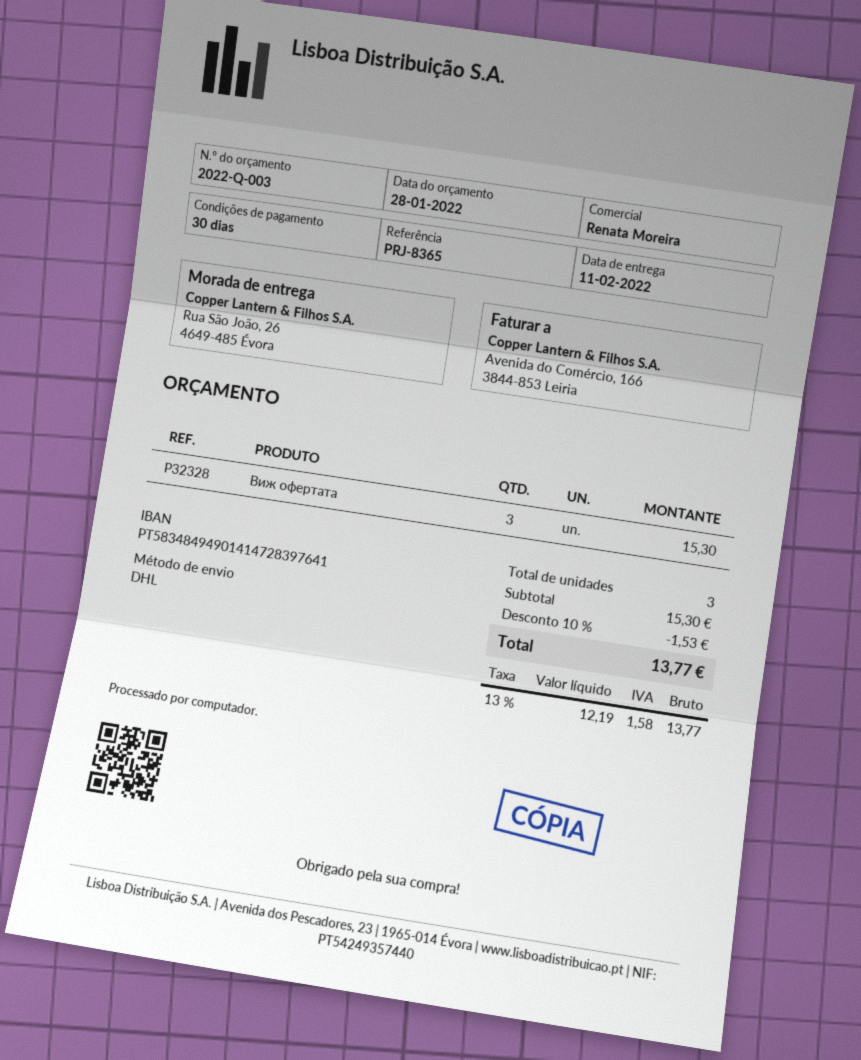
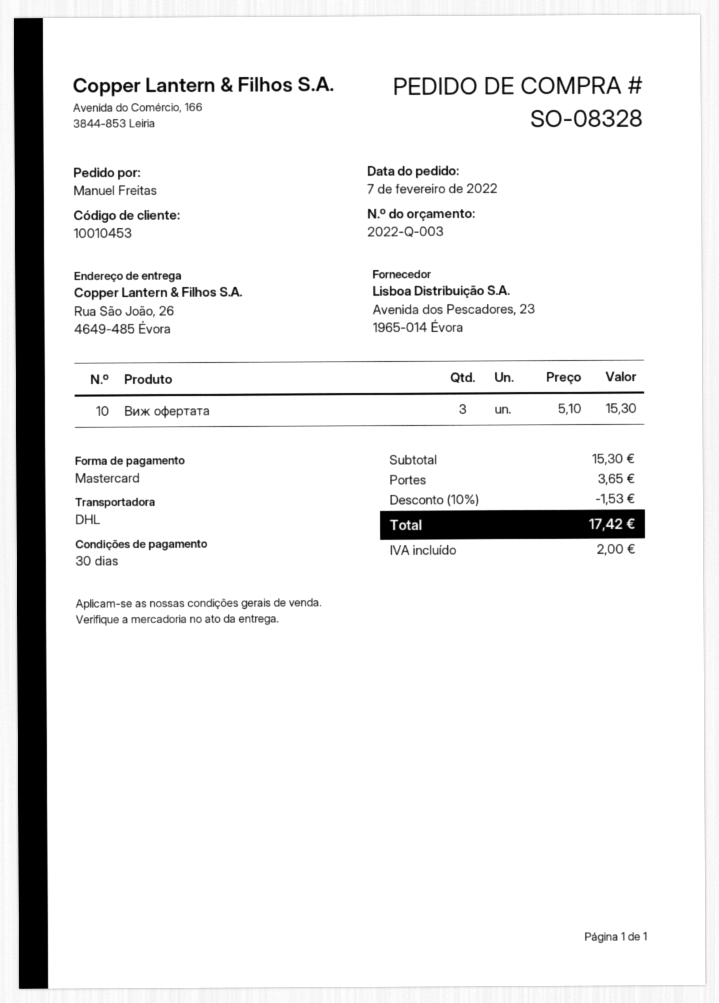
shipping: none -> 3.65
tax: 1.58 -> 2.00
total: 13.77 -> 17.42

